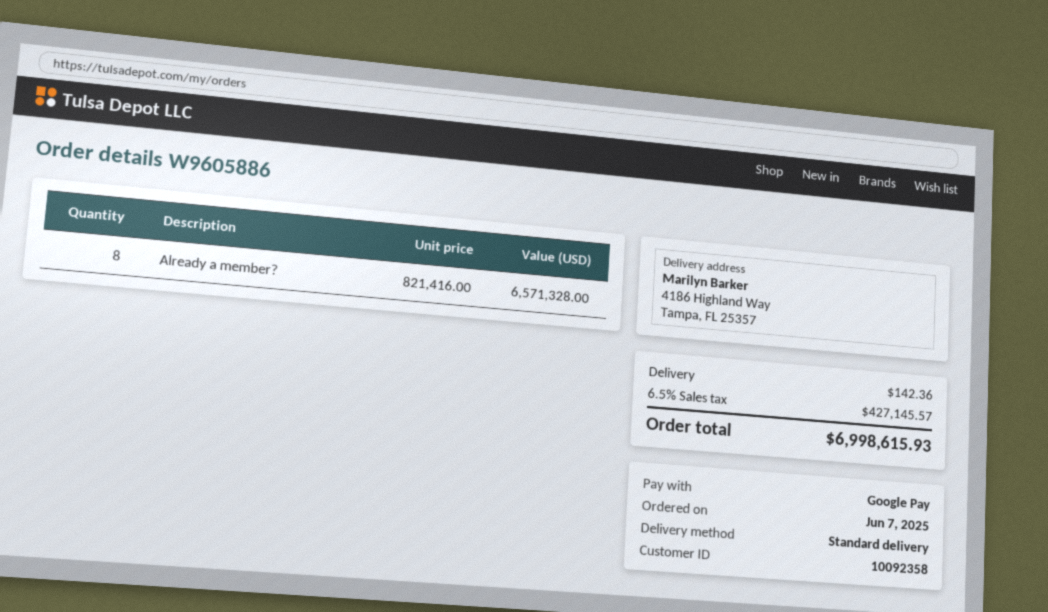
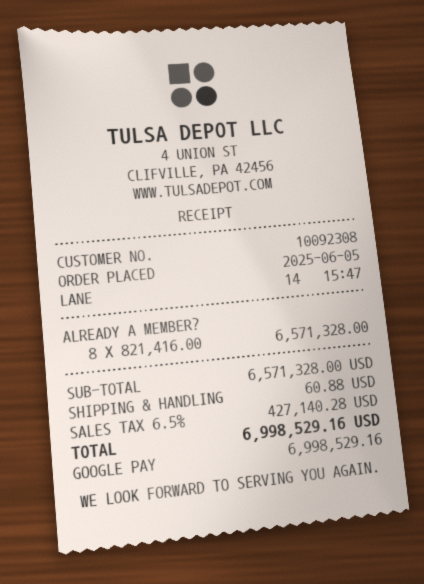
order date: 2025-06-07 -> 2025-06-05
customer number: 10092358 -> 10092308
shipping: 142.36 -> 60.88
tax: 6.5% = 427145.57 -> 6.5% = 427140.28
total: 6998615.93 -> 6998529.16

